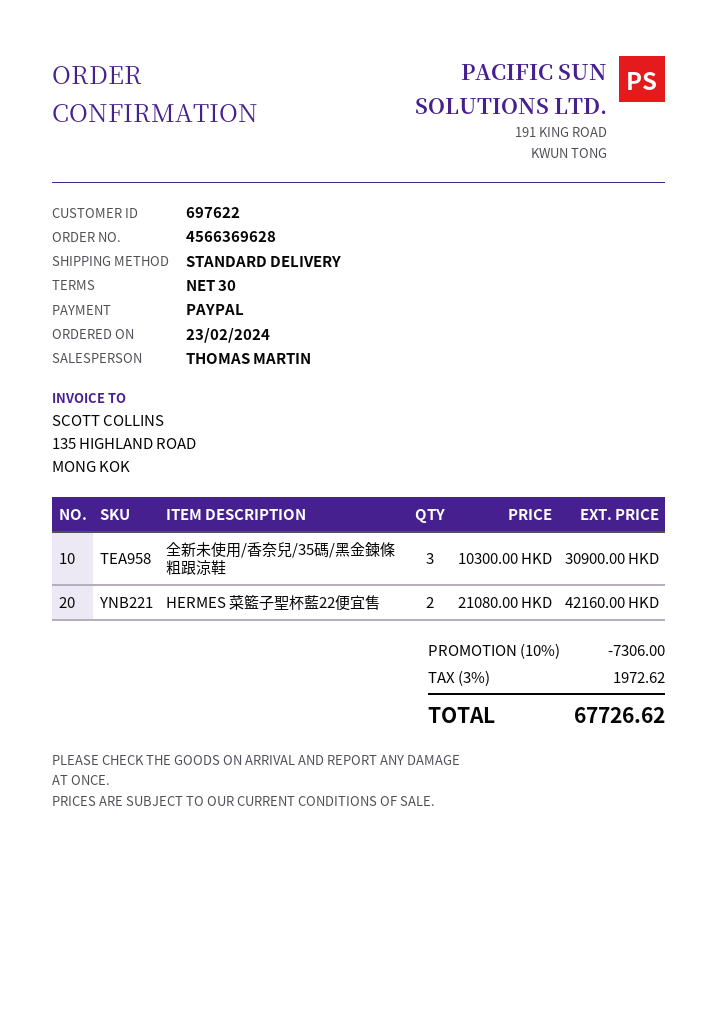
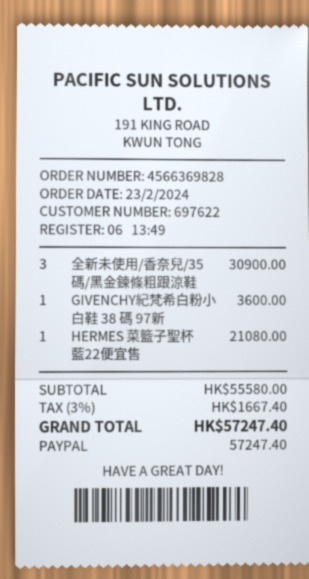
order number: 4566369628 -> 4566369828
HERMES 菜籃子聖杯藍22便宜售: 2 for 42160.00 -> 1 for 21080.00
GIVENCHY紀梵希白粉小白鞋 38 碼 97新: none -> 1 for 3600.00
discount: 10% = 7306.00 -> none
tax: 3% = 1972.62 -> 3% = 1667.40
total: 67726.62 -> 57247.40

